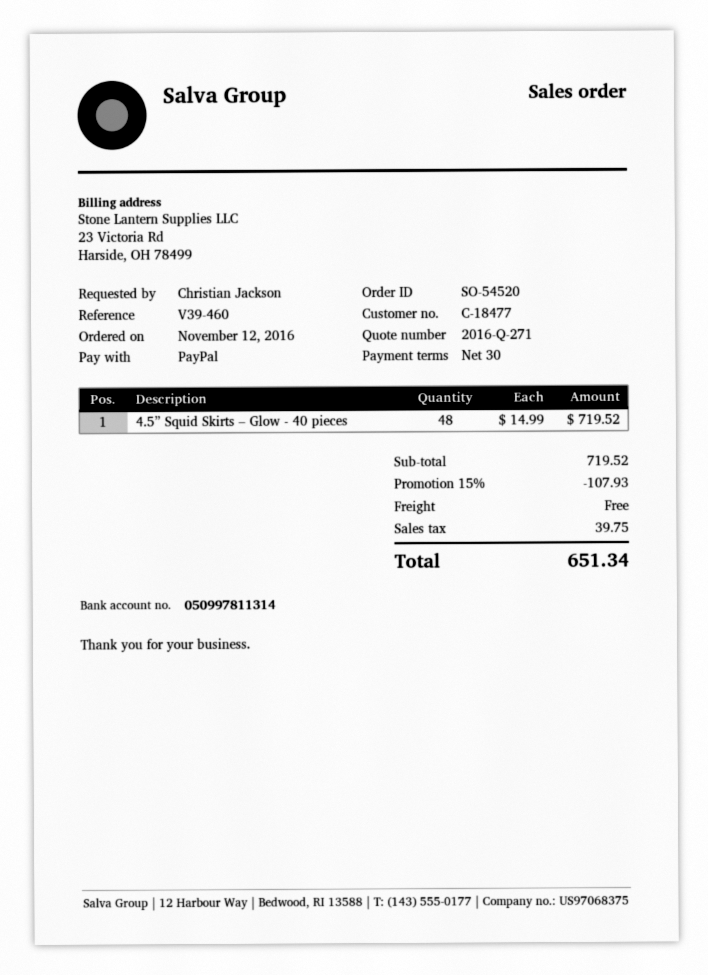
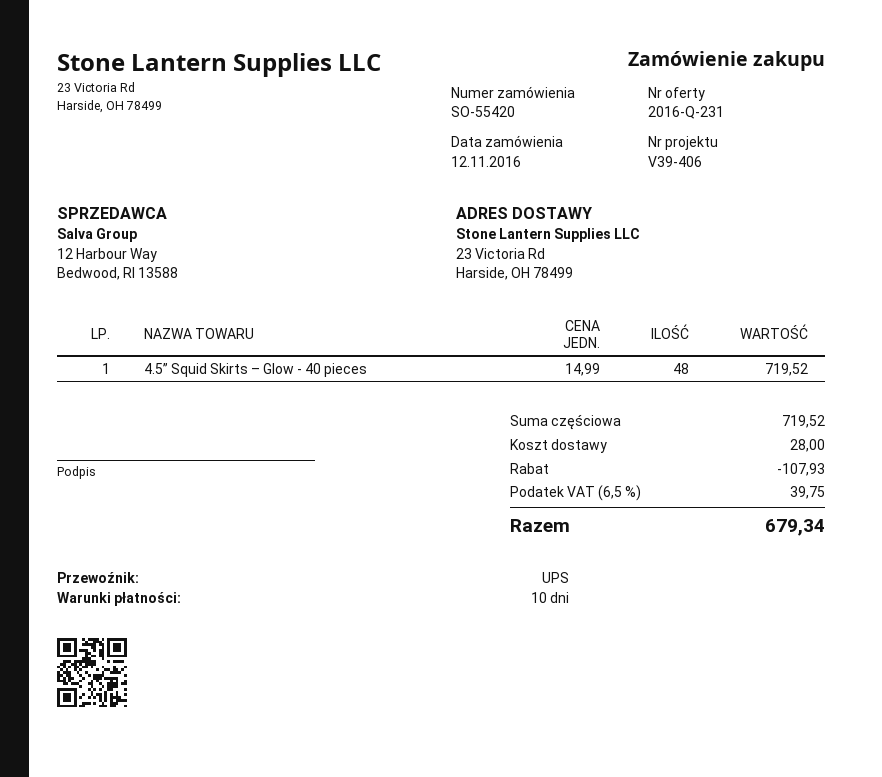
quote number: 2016-Q-271 -> 2016-Q-231
order number: SO-54520 -> SO-55420
payment terms: 30 days -> 10 days
reference: V39-460 -> V39-406
shipping: 0.00 -> 28.00
total: 651.34 -> 679.34

